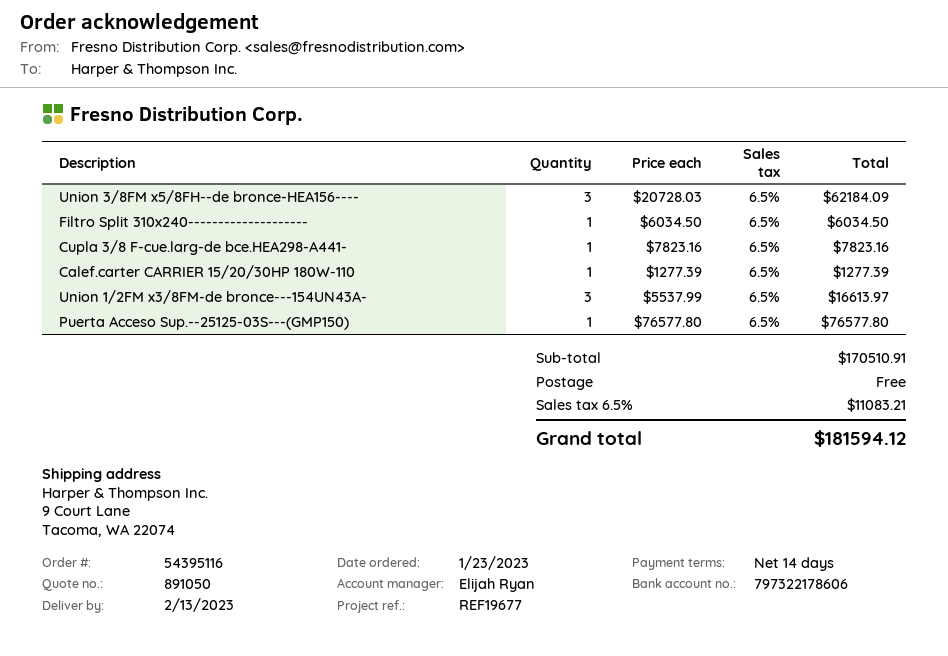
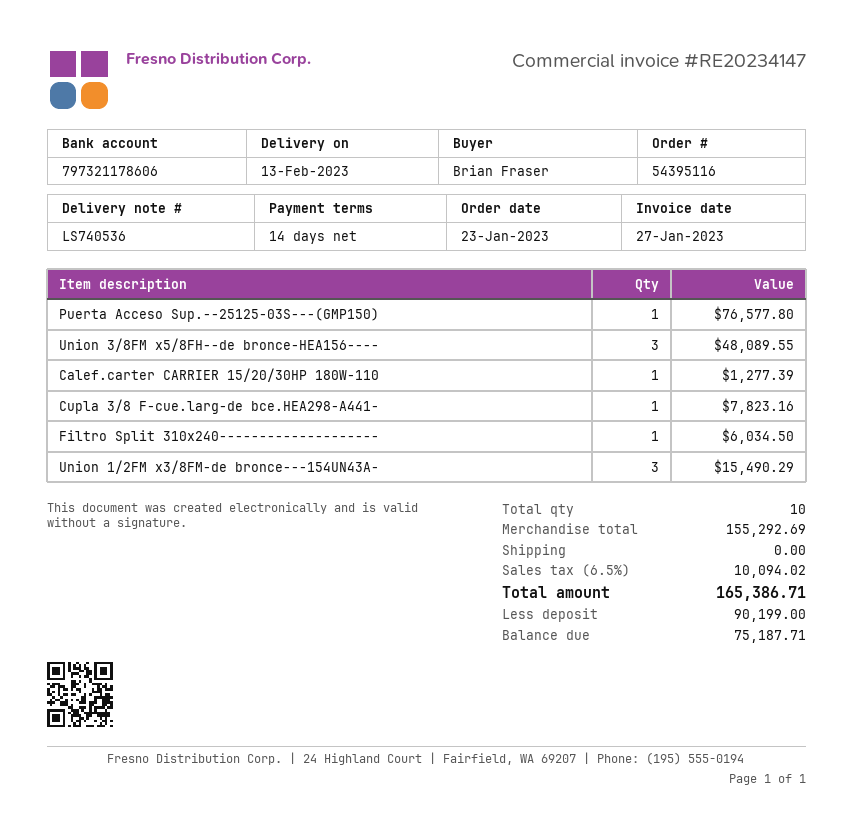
bank account: 797322178606 -> 797321178606
Union 3/8FM x5/8FH--de bronce-HEA156----: 3 for 62184.09 -> 3 for 48089.55
Union 1/2FM x3/8FM-de bronce---154UN43A-: 3 for 16613.97 -> 3 for 15490.29
subtotal: 170510.91 -> 155292.69
tax: 6.5% = 11083.21 -> 6.5% = 10094.02
total: 181594.12 -> 165386.71

